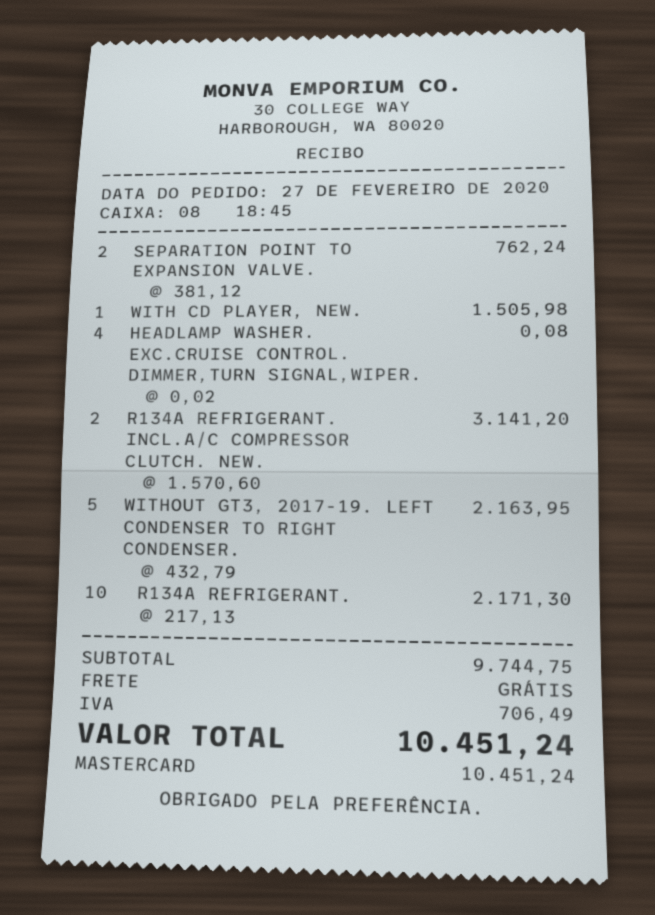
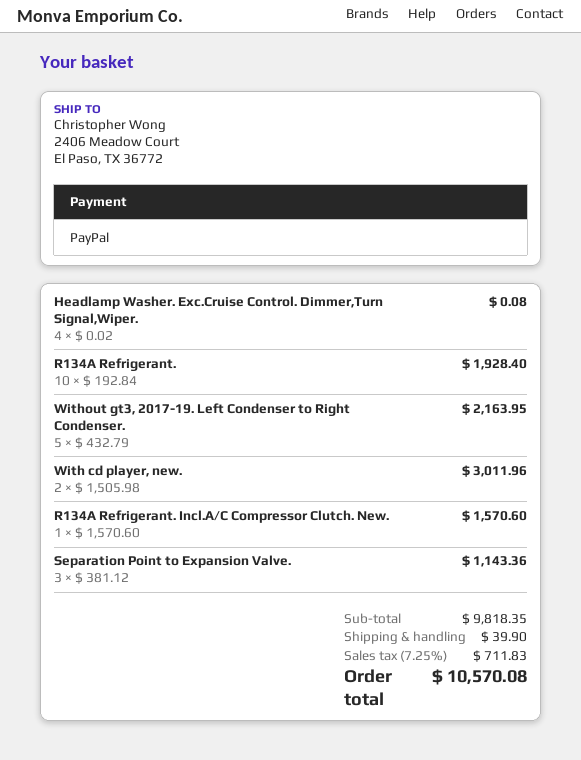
payment method: Mastercard -> PayPal
SEPARATION POINT TO EXPANSION VALVE.: 2 x 381.12 = 762.24 -> 3 x 381.12 = 1143.36
WITH CD PLAYER, NEW.: 1 x 1505.98 = 1505.98 -> 2 x 1505.98 = 3011.96
R134A REFRIGERANT. INCL.A/C COMPRESSOR CLUTCH. NEW.: 2 x 1570.60 = 3141.20 -> 1 x 1570.60 = 1570.60
R134A REFRIGERANT.: 10 x 217.13 = 2171.30 -> 10 x 192.84 = 1928.40
subtotal: 9744.75 -> 9818.35
shipping: 0.00 -> 39.90
tax: 706.49 -> 711.83
total: 10451.24 -> 10570.08

